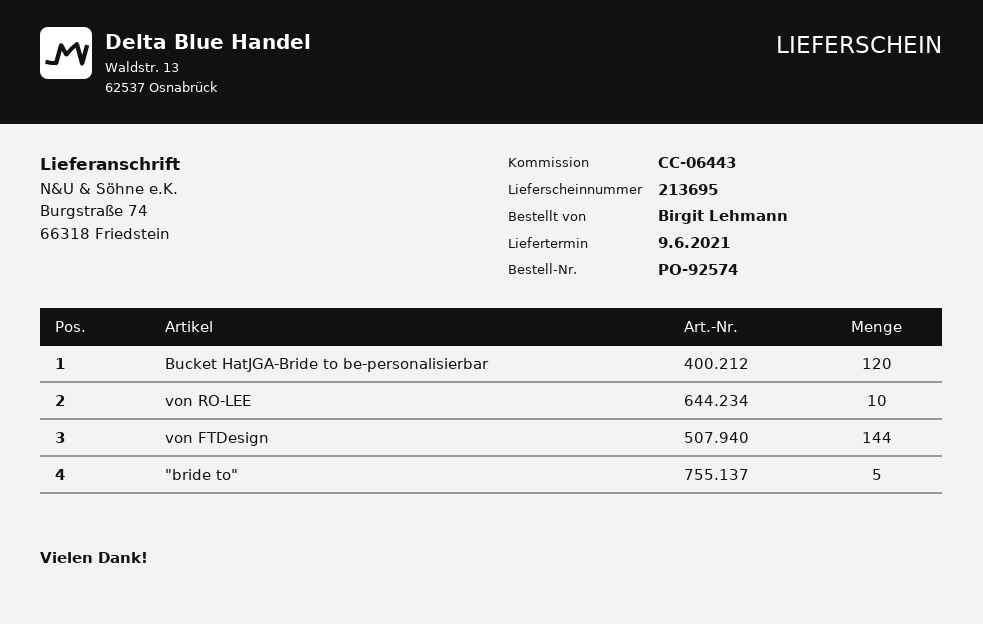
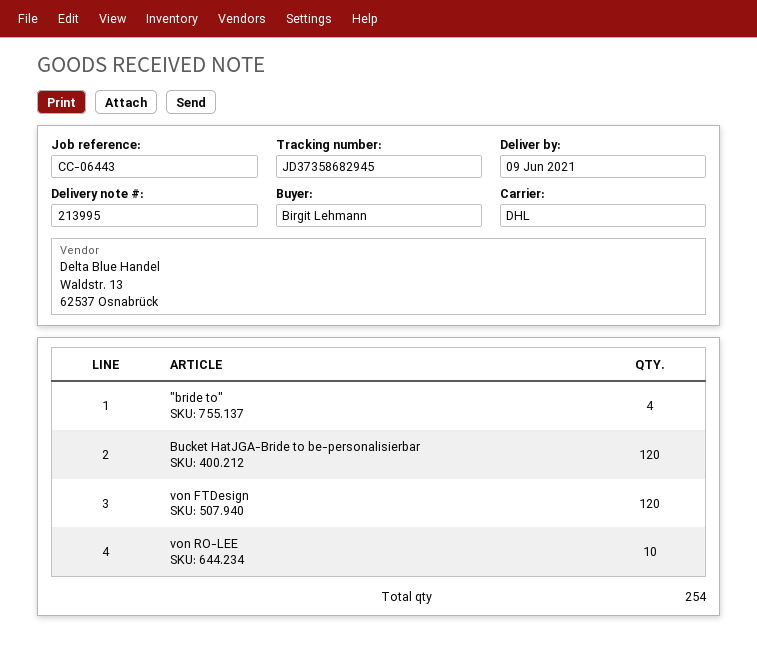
delivery note number: 213695 -> 213995
von FTDesign: 144 -> 120
"bride to": 5 -> 4

